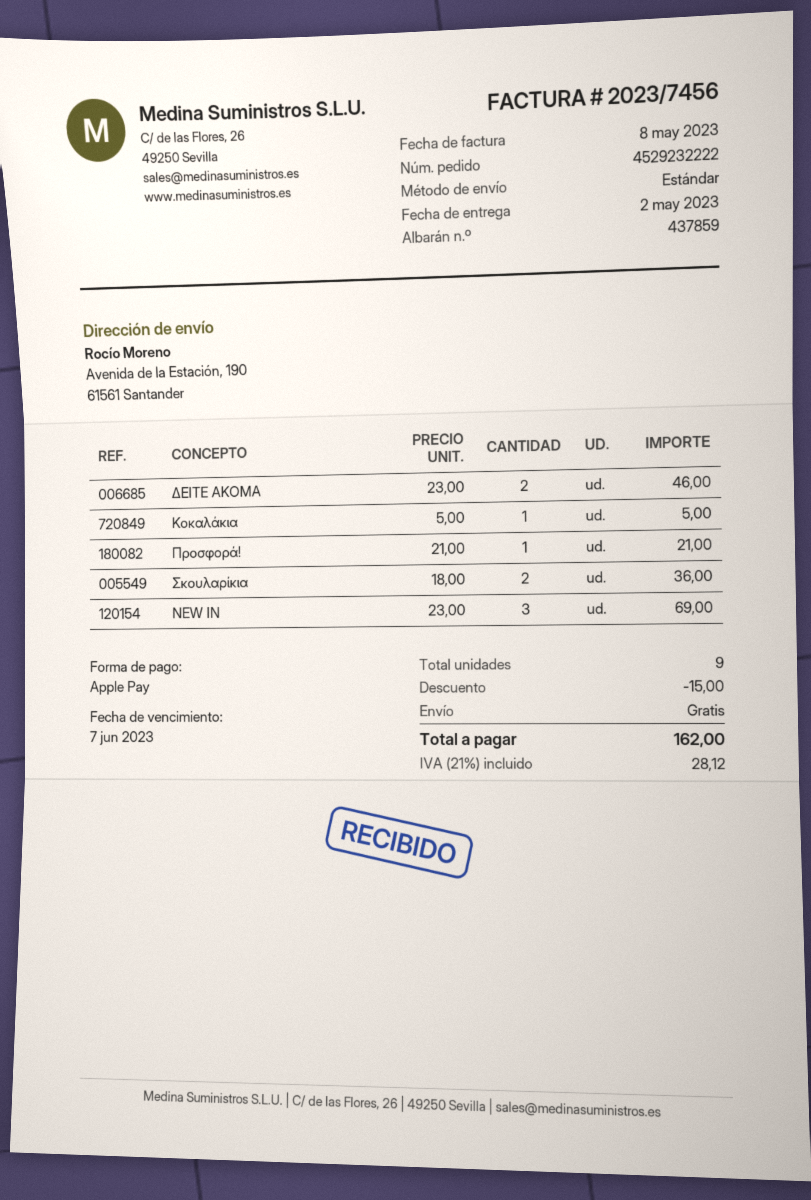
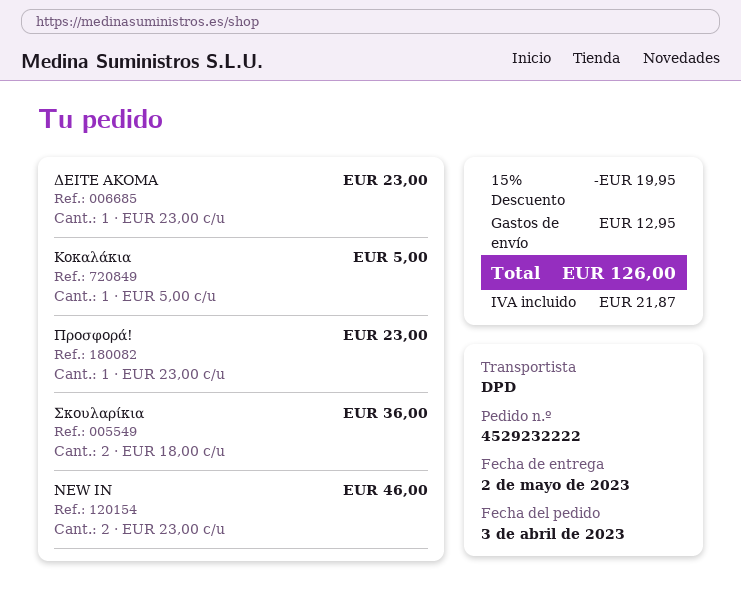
shipping method: standard -> DPD
ΔΕΙΤΕ ΑΚΟΜΑ: 2 x 23.00 = 46.00 -> 1 x 23.00 = 23.00
Προσφορά!: 1 x 21.00 = 21.00 -> 1 x 23.00 = 23.00
NEW IN: 3 x 23.00 = 69.00 -> 2 x 23.00 = 46.00
discount: 15.00 -> 19.95
shipping: 0.00 -> 12.95
tax: 28.12 -> 21.87
total: 162.00 -> 126.00

